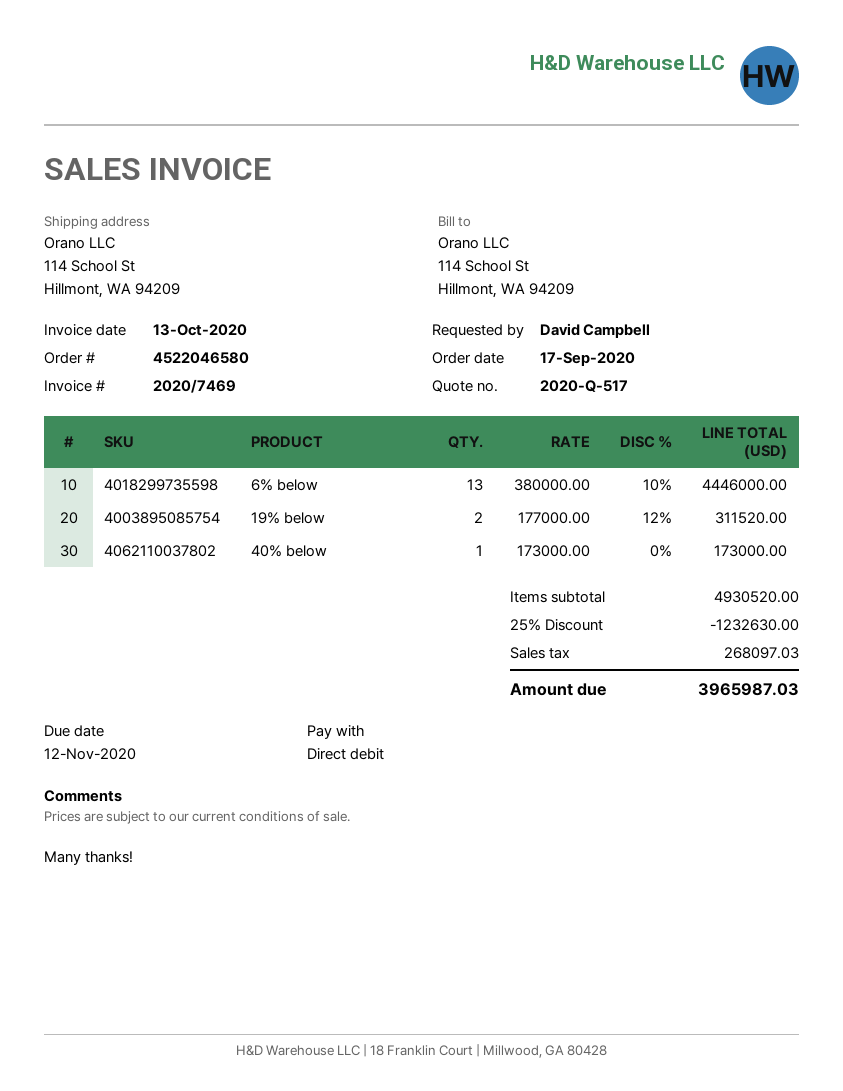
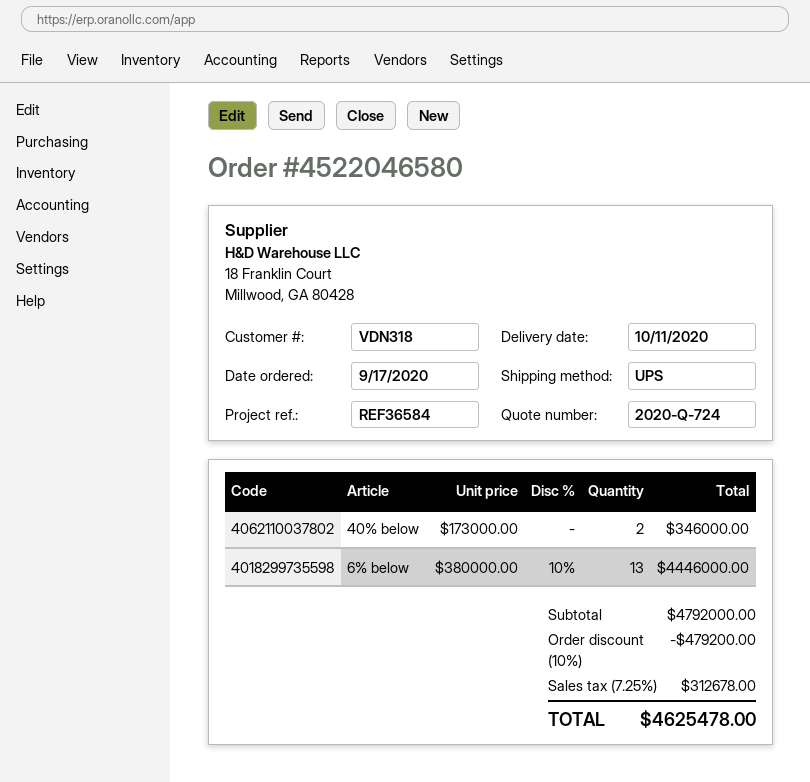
quote number: 2020-Q-517 -> 2020-Q-724
19% below: 2 x 177000.00 - 12% = 311520.00 -> none
40% below: 1 x 173000.00 = 173000.00 -> 2 x 173000.00 = 346000.00
subtotal: 4930520.00 -> 4792000.00
discount: 25% = 1232630.00 -> 10% = 479200.00
tax: 268097.03 -> 312678.00
total: 3965987.03 -> 4625478.00

